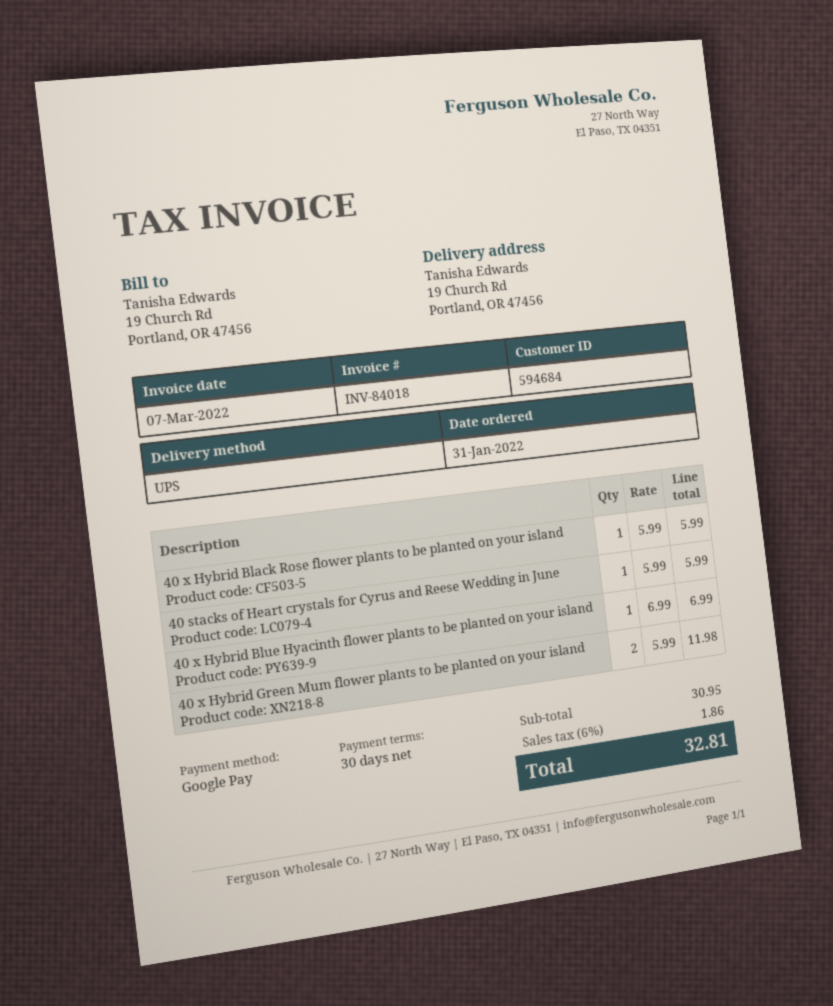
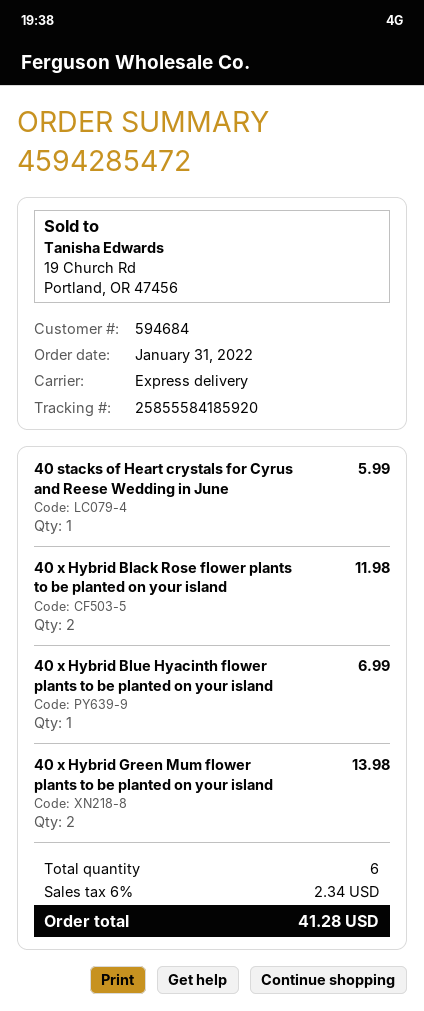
shipping method: UPS -> express
40 x Hybrid Black Rose flower plants to be planted on your island: 1 for 5.99 -> 2 for 11.98
40 x Hybrid Green Mum flower plants to be planted on your island: 2 for 11.98 -> 2 for 13.98
tax: 6% = 1.86 -> 6% = 2.34
total: 32.81 -> 41.28

